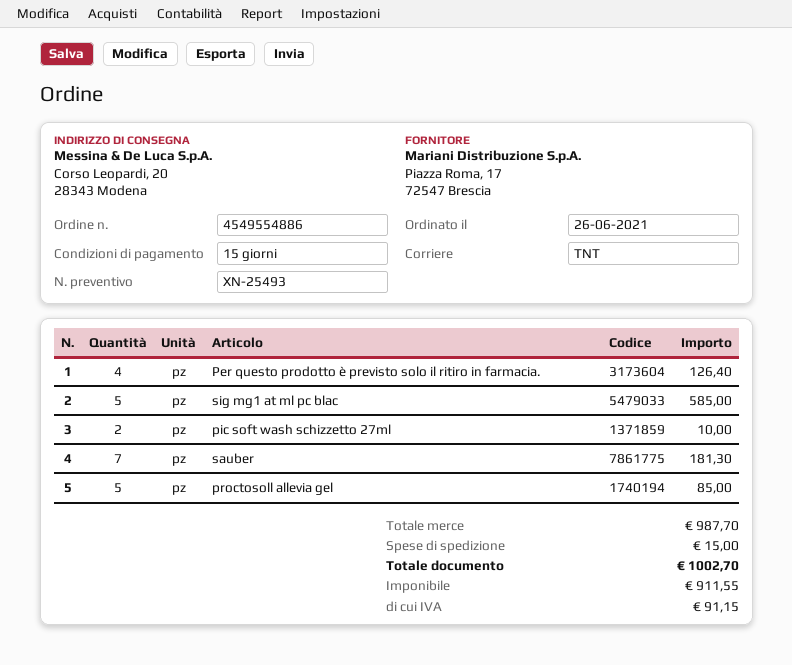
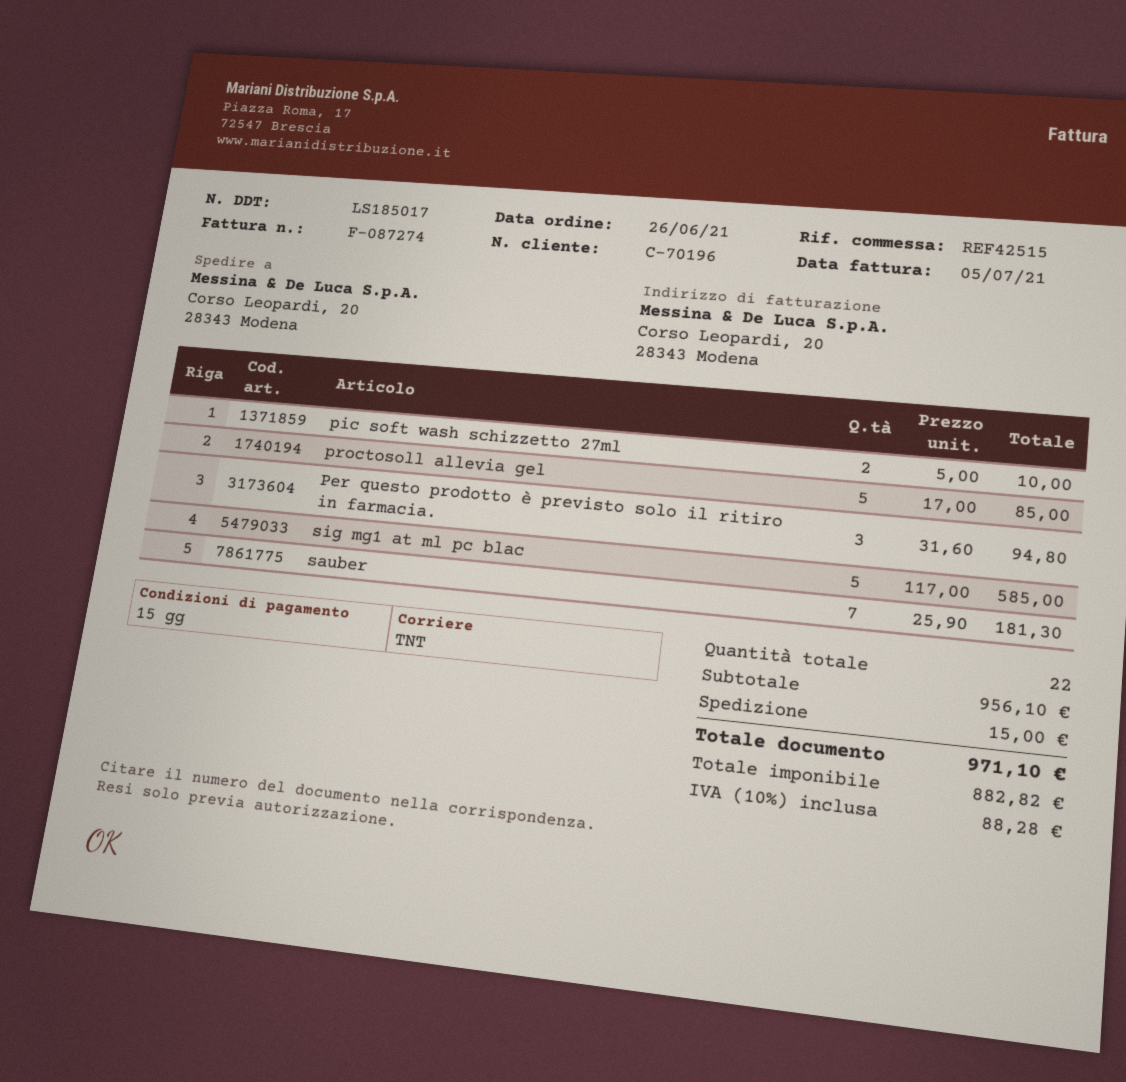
Per questo prodotto è previsto solo il ritiro in farmacia.: 4 for 126.40 -> 3 for 94.80
subtotal: 987.70 -> 956.10
net: 911.55 -> 882.82
tax: 91.15 -> 88.28
total: 1002.70 -> 971.10

